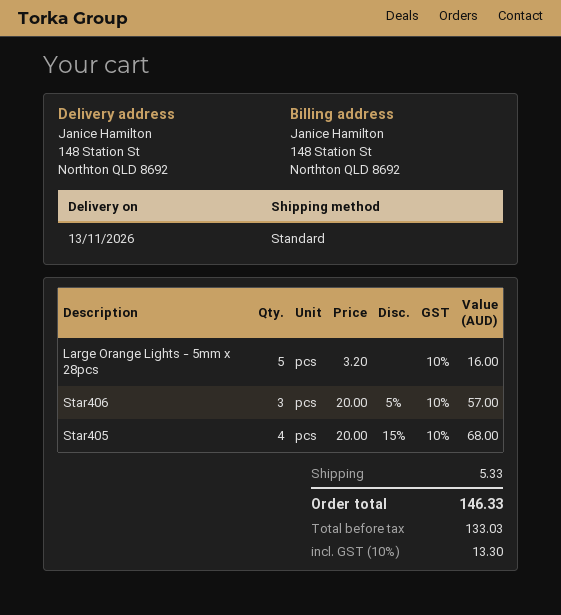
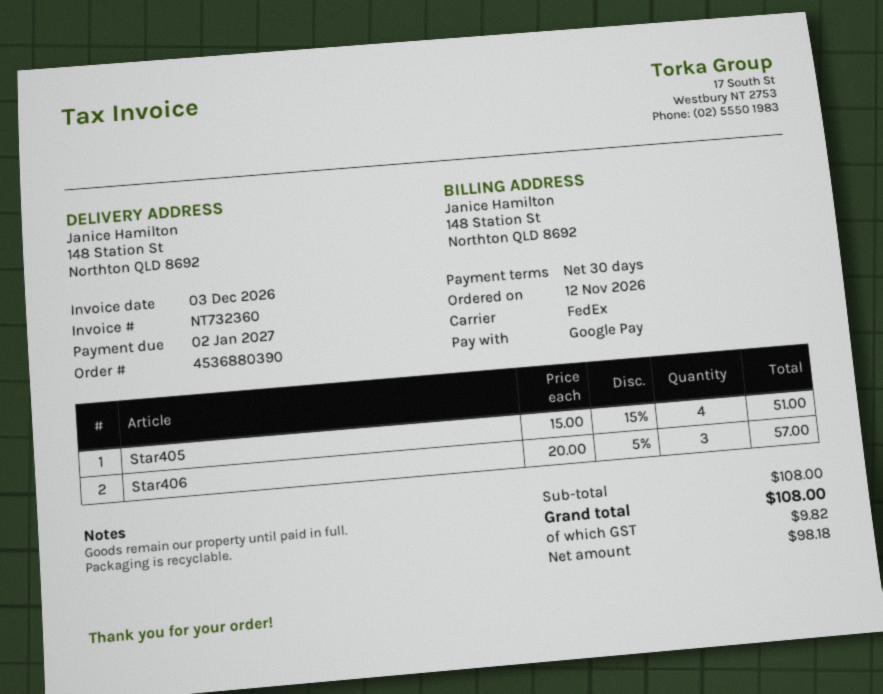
shipping method: standard -> FedEx
Large Orange Lights - 5mm x 28pcs: 5 x 3.20 = 16.00 -> none
Star405: 4 x 20.00 - 15% = 68.00 -> 4 x 15.00 - 15% = 51.00
shipping: 5.33 -> none
net: 133.03 -> 98.18
tax: 13.30 -> 9.82
total: 146.33 -> 108.00

